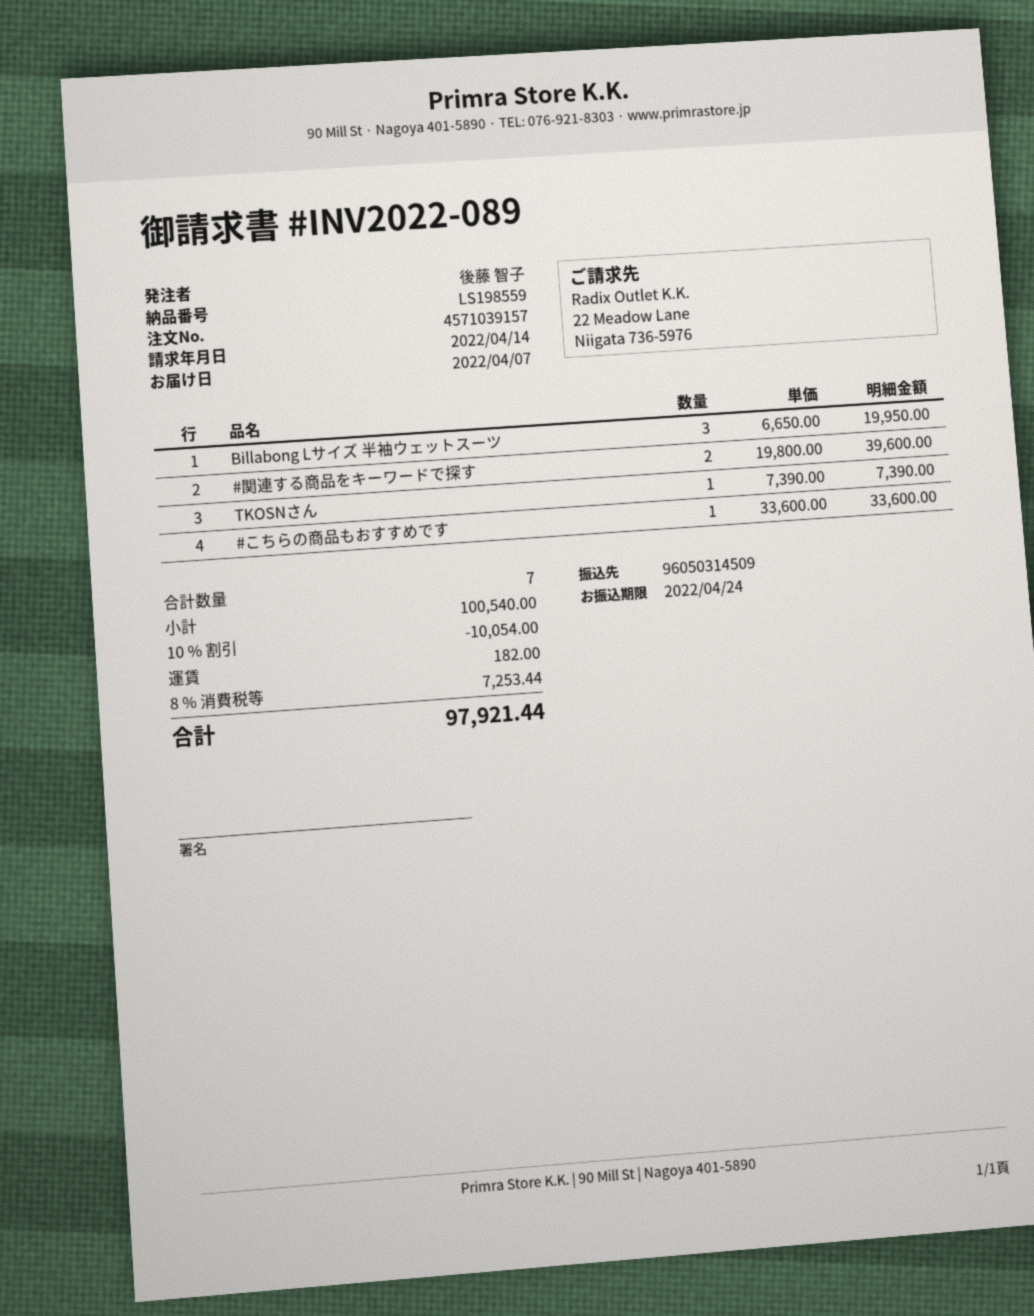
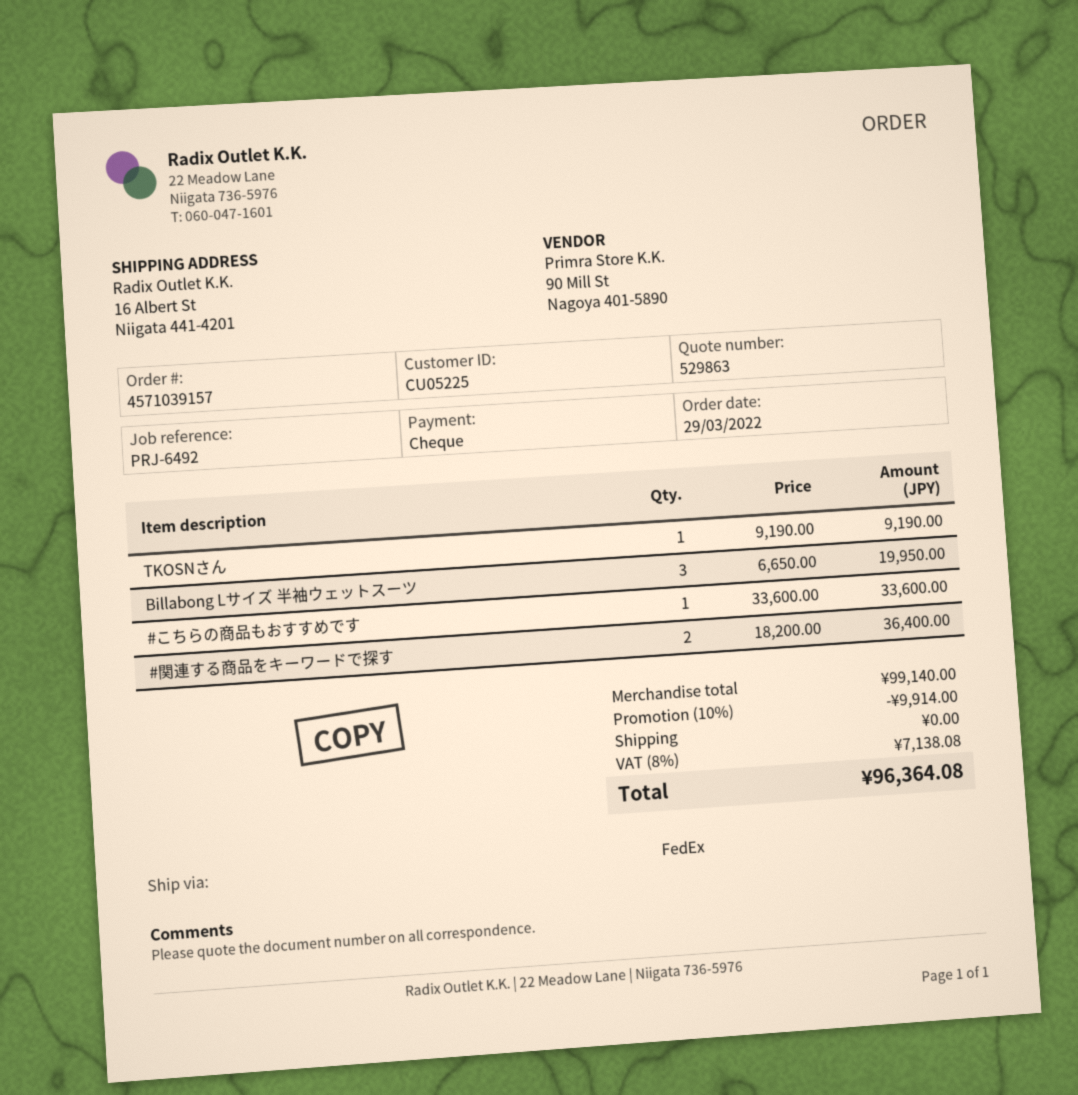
#関連する商品をキーワードで探す: 2 x 19800.00 = 39600.00 -> 2 x 18200.00 = 36400.00
TKOSNさん: 1 x 7390.00 = 7390.00 -> 1 x 9190.00 = 9190.00
subtotal: 100540.00 -> 99140.00
discount: 10% = 10054.00 -> 10% = 9914.00
shipping: 182.00 -> 0.00
tax: 8% = 7253.44 -> 8% = 7138.08
total: 97921.44 -> 96364.08

